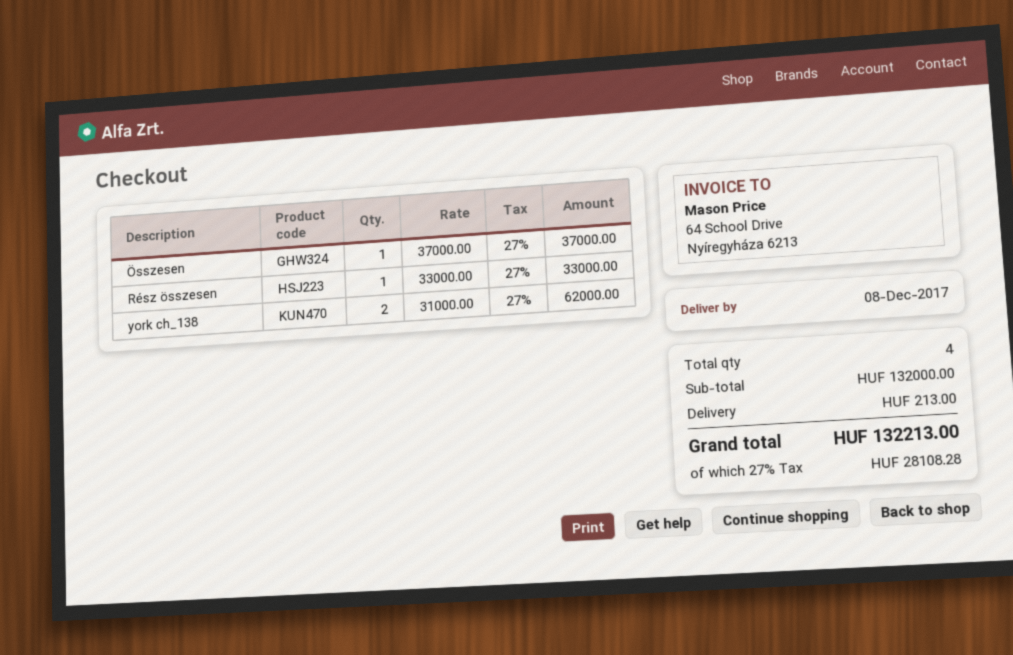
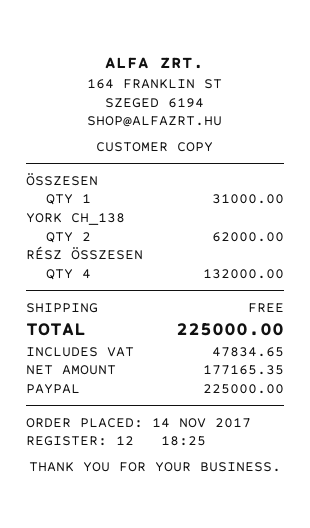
Összesen: 1 for 37000.00 -> 1 for 31000.00
Rész összesen: 1 for 33000.00 -> 4 for 132000.00
shipping: 213.00 -> 0.00
tax: 28108.28 -> 47834.65
total: 132213.00 -> 225000.00

